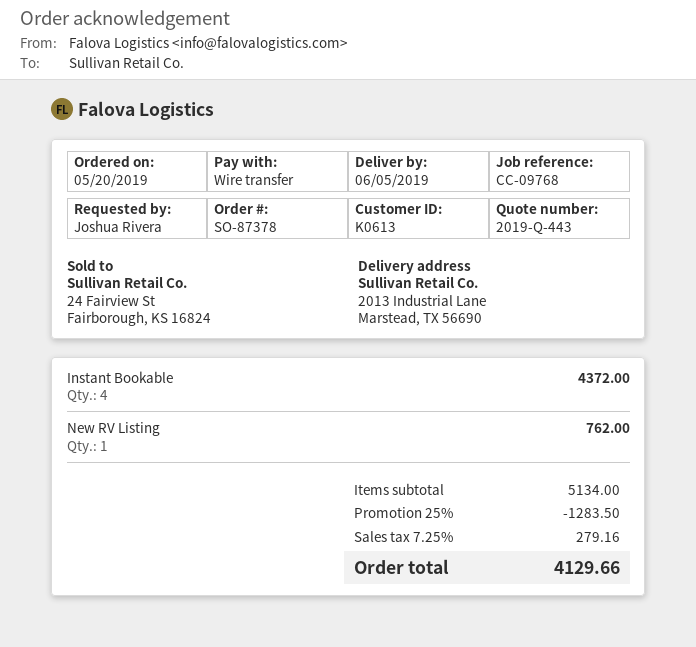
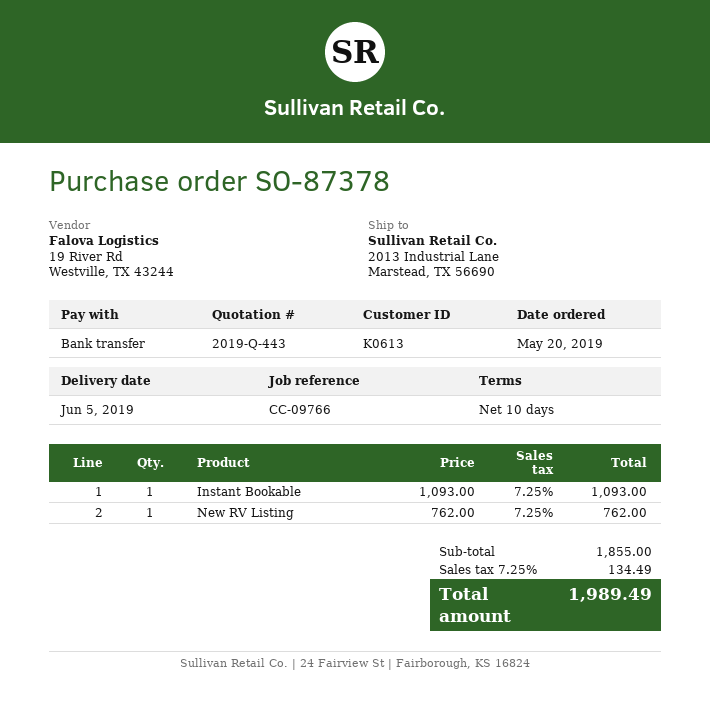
reference: CC-09768 -> CC-09766
Instant Bookable: 4 for 4372.00 -> 1 for 1093.00
subtotal: 5134.00 -> 1855.00
discount: 25% = 1283.50 -> none
tax: 7.25% = 279.16 -> 7.25% = 134.49
total: 4129.66 -> 1989.49

